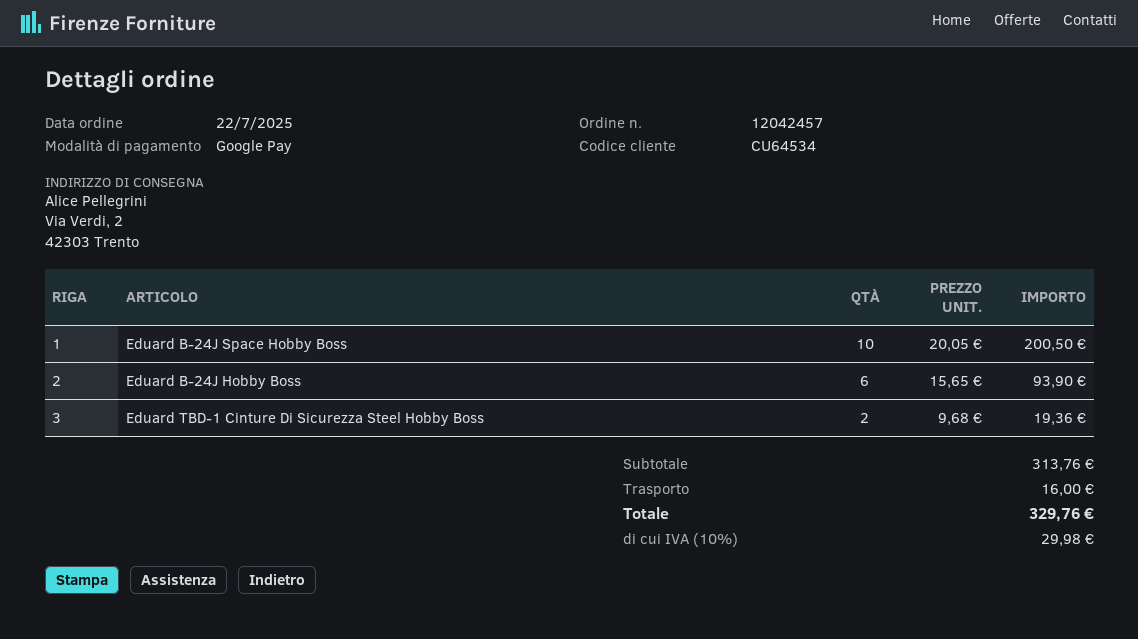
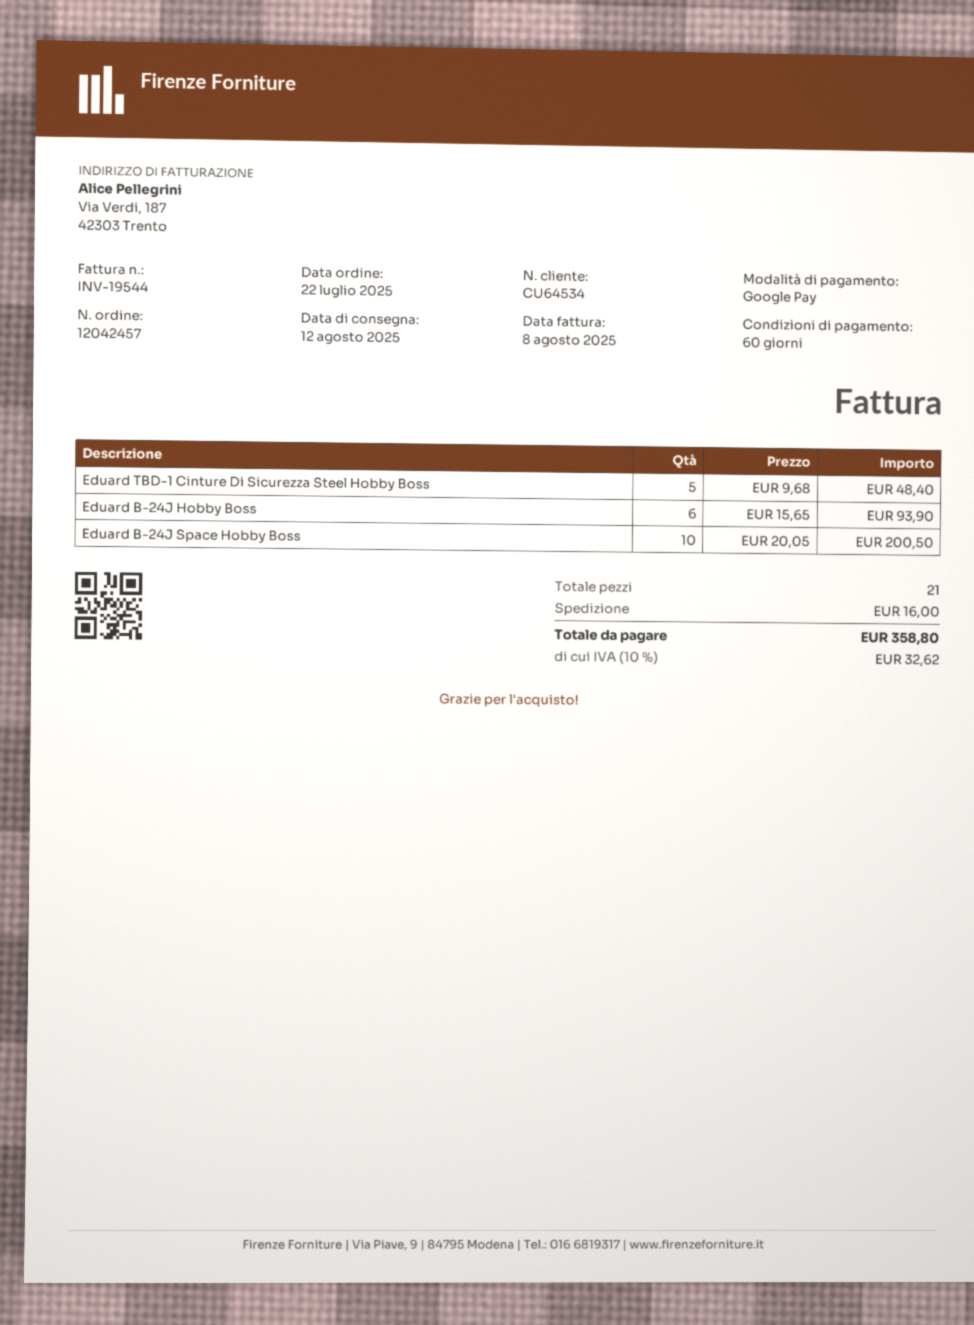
Eduard TBD-1 Cinture Di Sicurezza Steel Hobby Boss: 2 x 9.68 = 19.36 -> 5 x 9.68 = 48.40
tax: 10% = 29.98 -> 10% = 32.62
total: 329.76 -> 358.80

